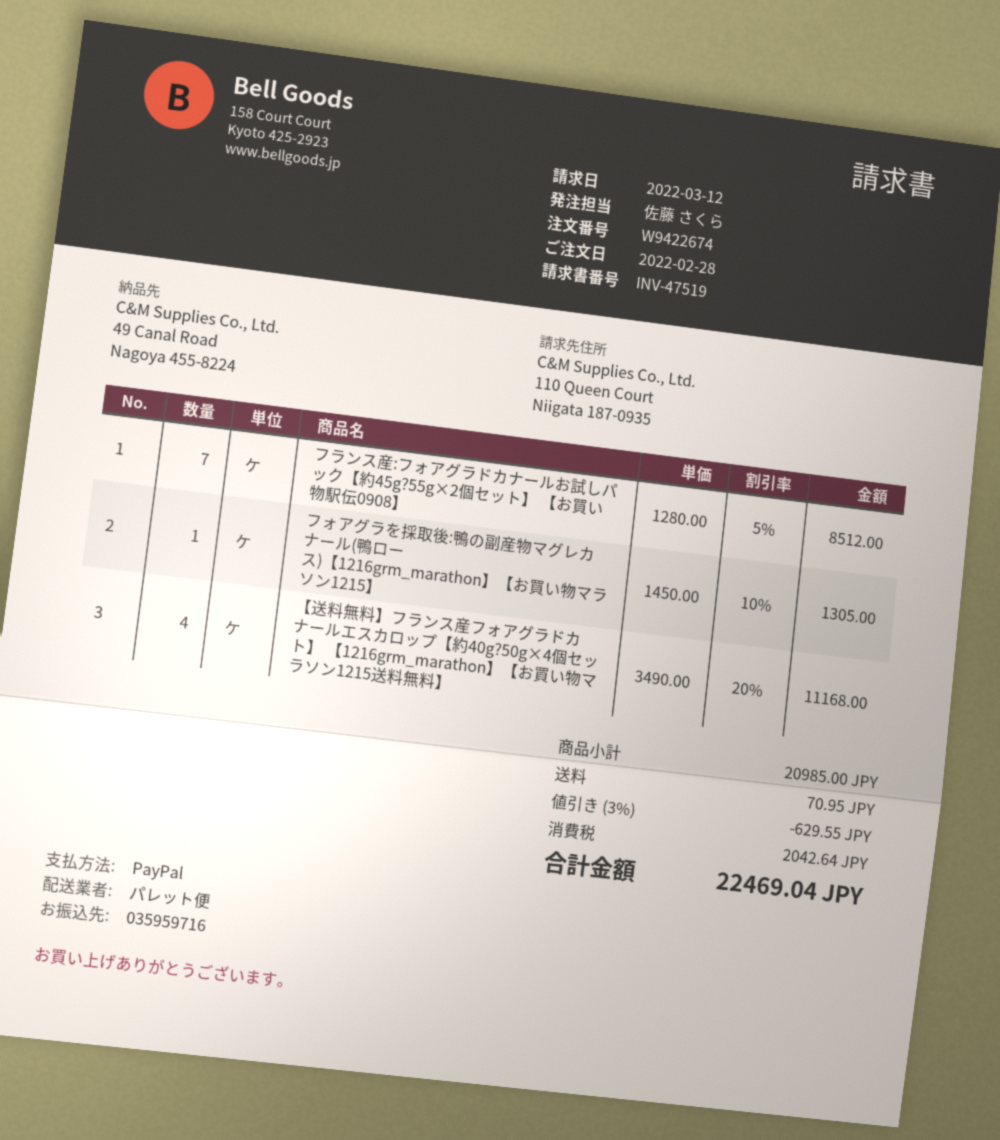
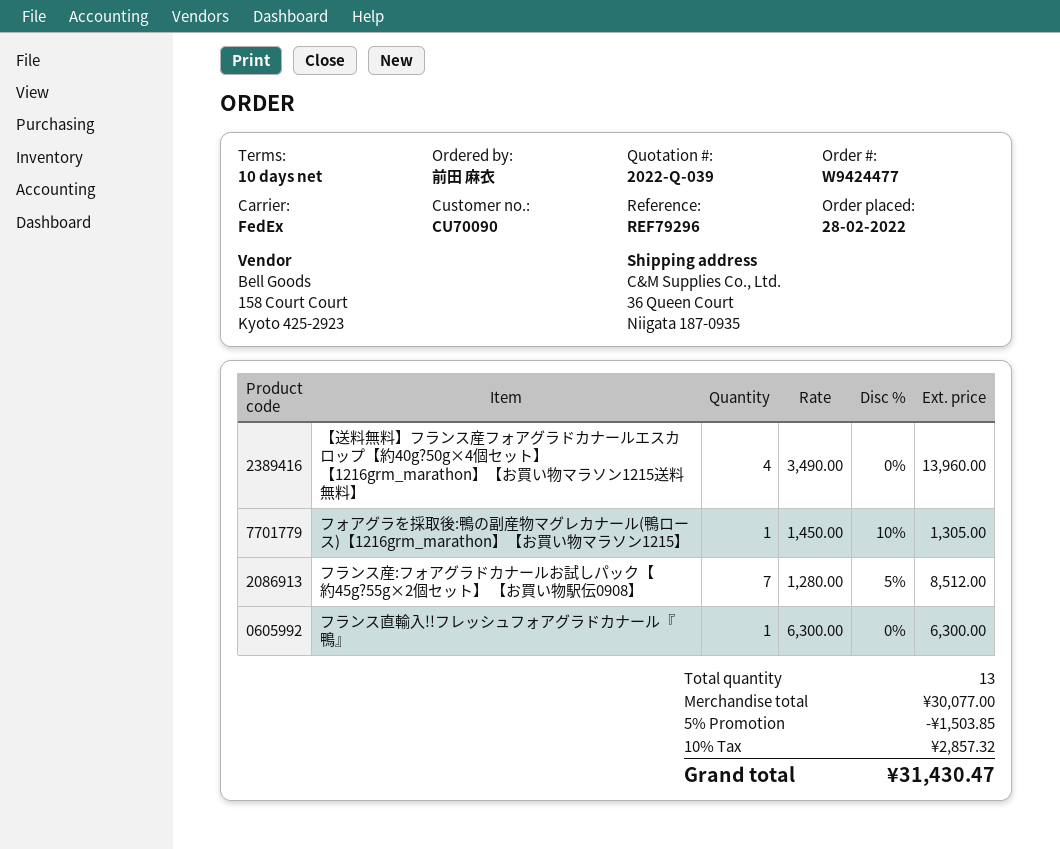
order number: W9422674 -> W9424477
ordered by: 佐藤 さくら -> 前田 麻衣
shipping method: pallet freight -> FedEx
ship to: 49 Canal Road, Nagoya 455-8224 -> 36 Queen Court, Niigata 187-0935
【送料無料】フランス産フォアグラドカナールエスカロップ【約40g?50g×4個セット】 【1216grm_marathon】【お買い物マラソン1215送料無料】: 4 x 3490.00 - 20% = 11168.00 -> 4 x 3490.00 = 13960.00
フランス直輸入!!フレッシュフォアグラドカナール『鴨』: none -> 1 x 6300.00 = 6300.00
subtotal: 20985.00 -> 30077.00
discount: 3% = 629.55 -> 5% = 1503.85
shipping: 70.95 -> none
tax: 2042.64 -> 2857.32
total: 22469.04 -> 31430.47

